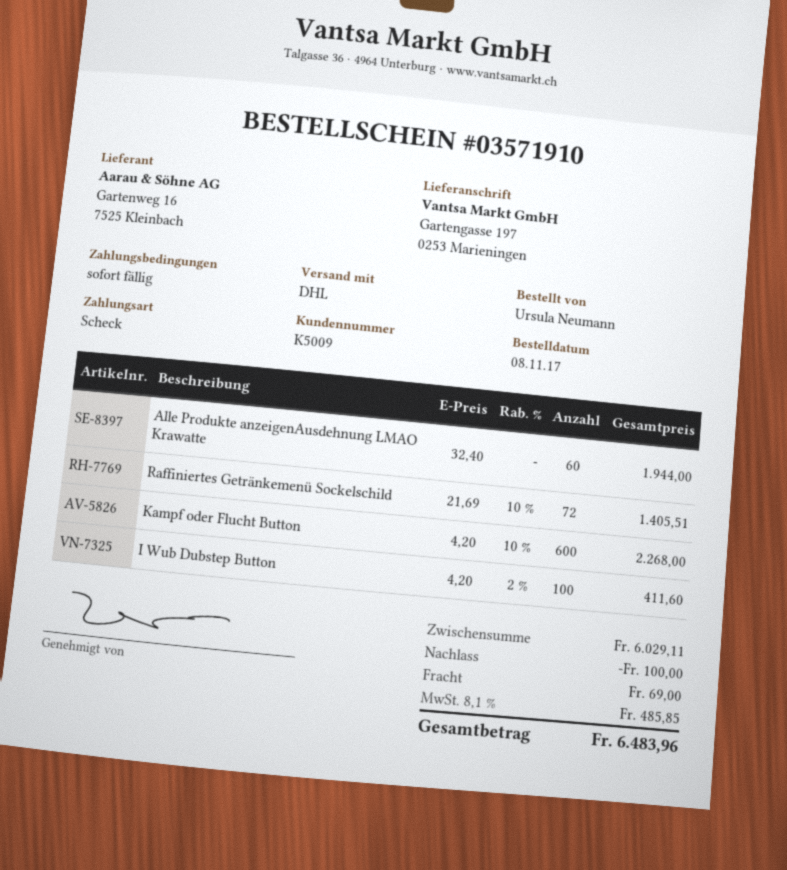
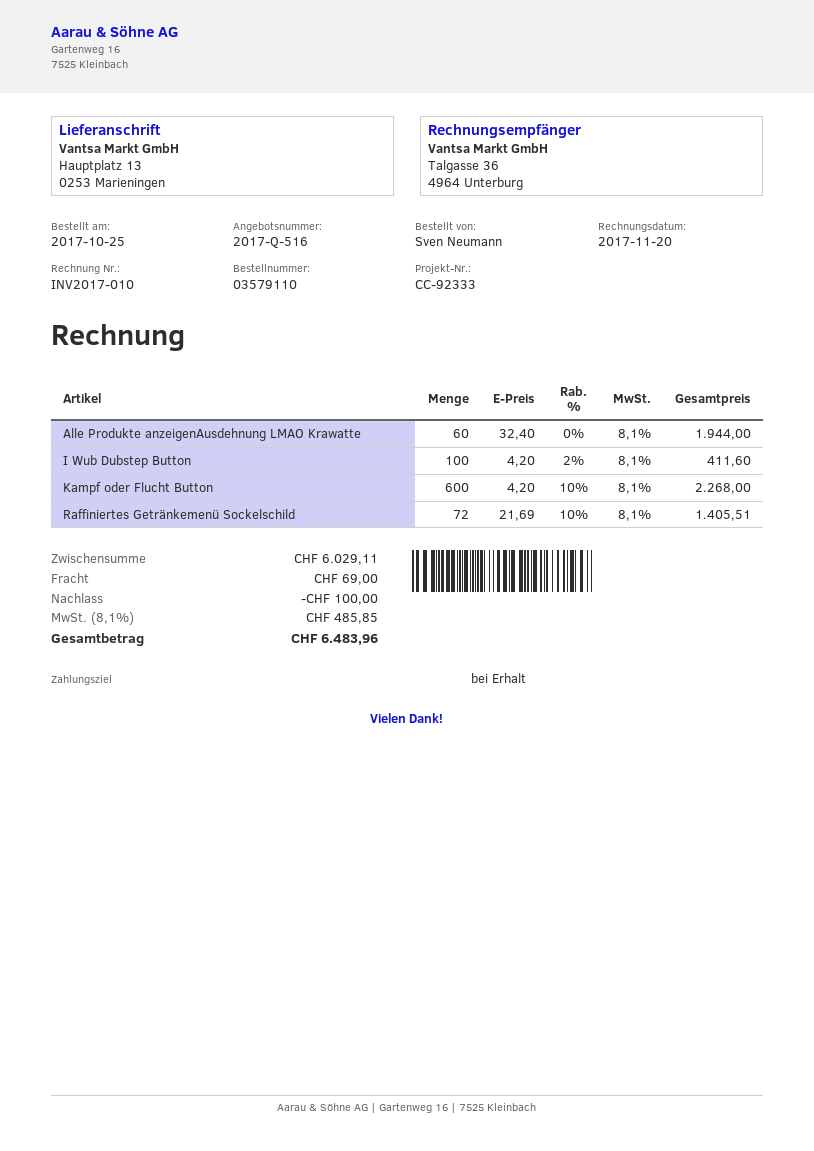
order number: 03571910 -> 03579110
order date: 2017-11-08 -> 2017-10-25
ordered by: Ursula Neumann -> Sven Neumann
ship to: Gartengasse 197, 0253 Marieningen -> Hauptplatz 13, 0253 Marieningen

